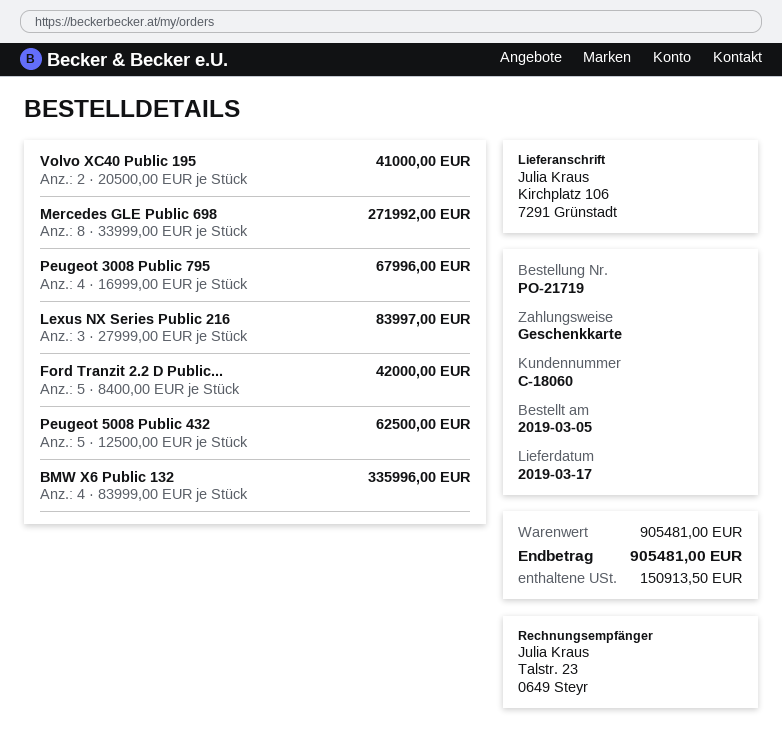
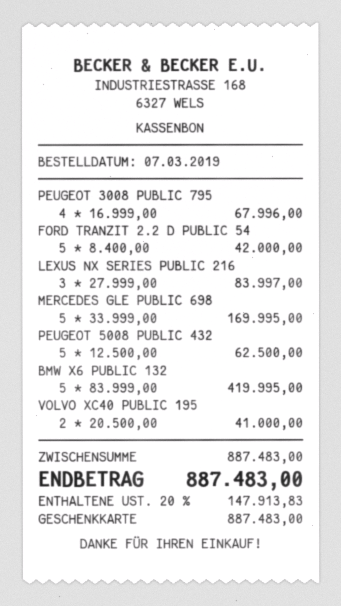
order date: 2019-03-05 -> 2019-03-07
Mercedes GLE Public 698: 8 x 33999.00 = 271992.00 -> 5 x 33999.00 = 169995.00
BMW X6 Public 132: 4 x 83999.00 = 335996.00 -> 5 x 83999.00 = 419995.00
subtotal: 905481.00 -> 887483.00
tax: 150913.50 -> 147913.83
total: 905481.00 -> 887483.00

